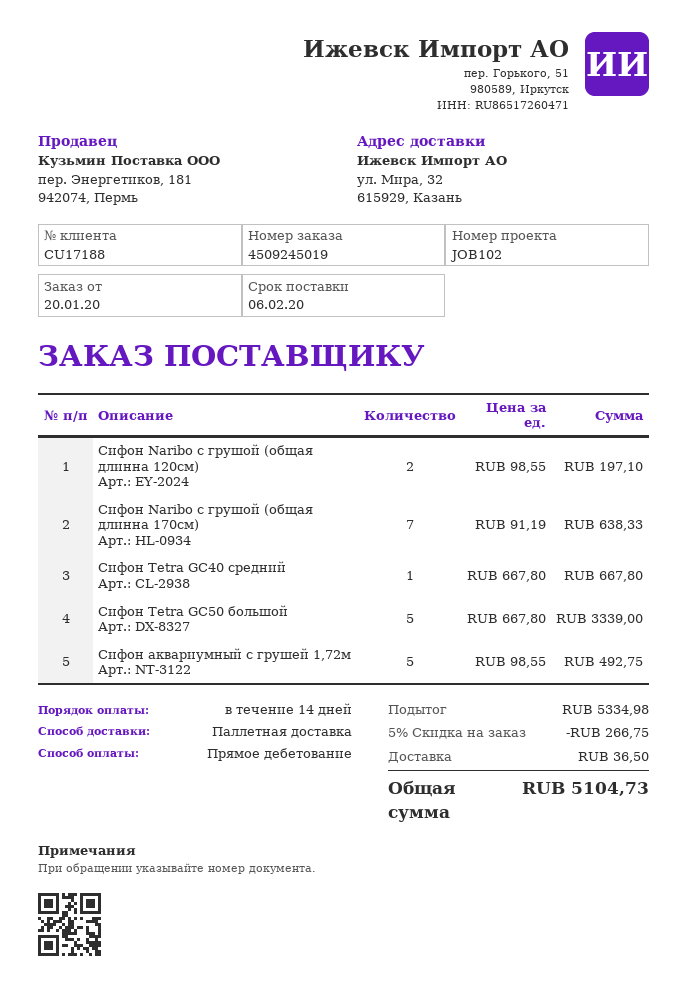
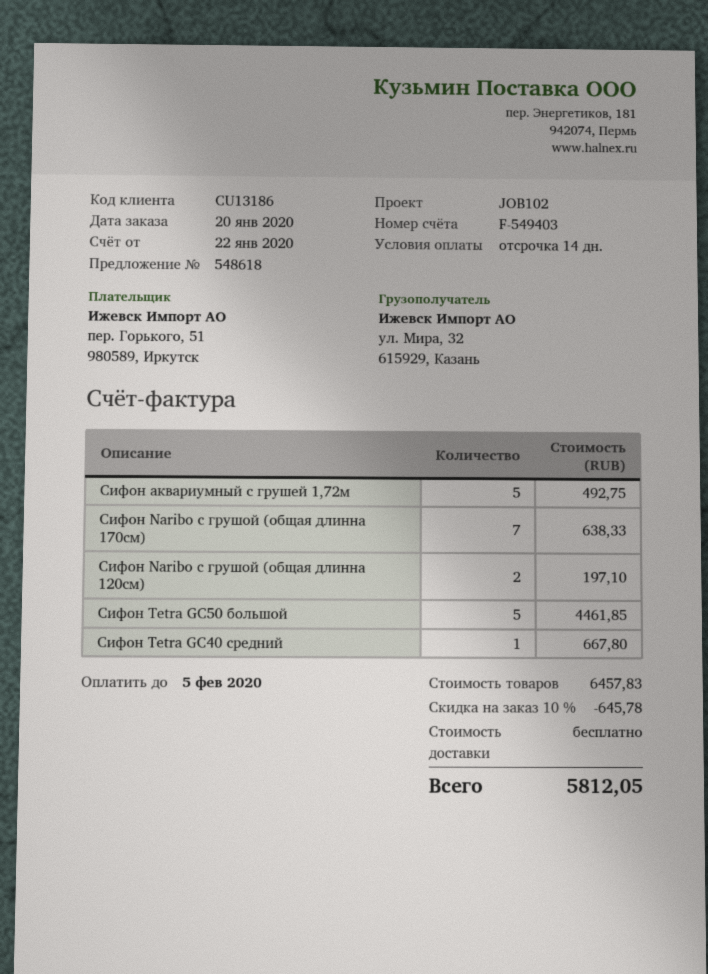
customer number: CU17188 -> CU13186
Сифон Tetra GC50 большой: 5 for 3339.00 -> 5 for 4461.85
subtotal: 5334.98 -> 6457.83
discount: 5% = 266.75 -> 10% = 645.78
shipping: 36.50 -> 0.00
total: 5104.73 -> 5812.05

